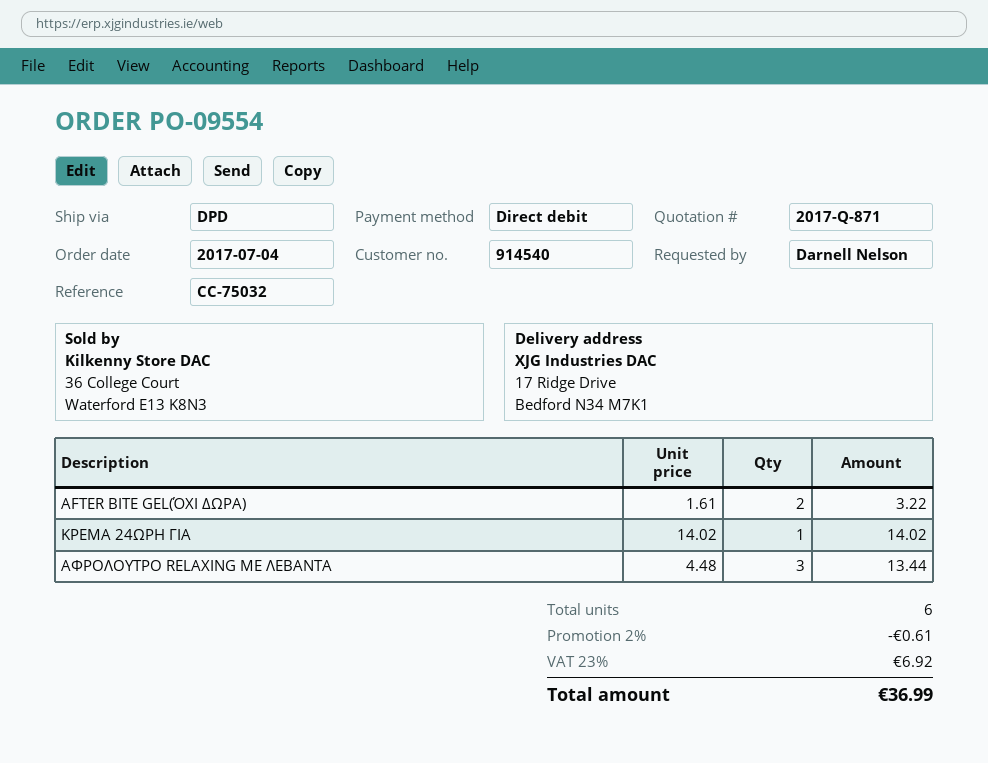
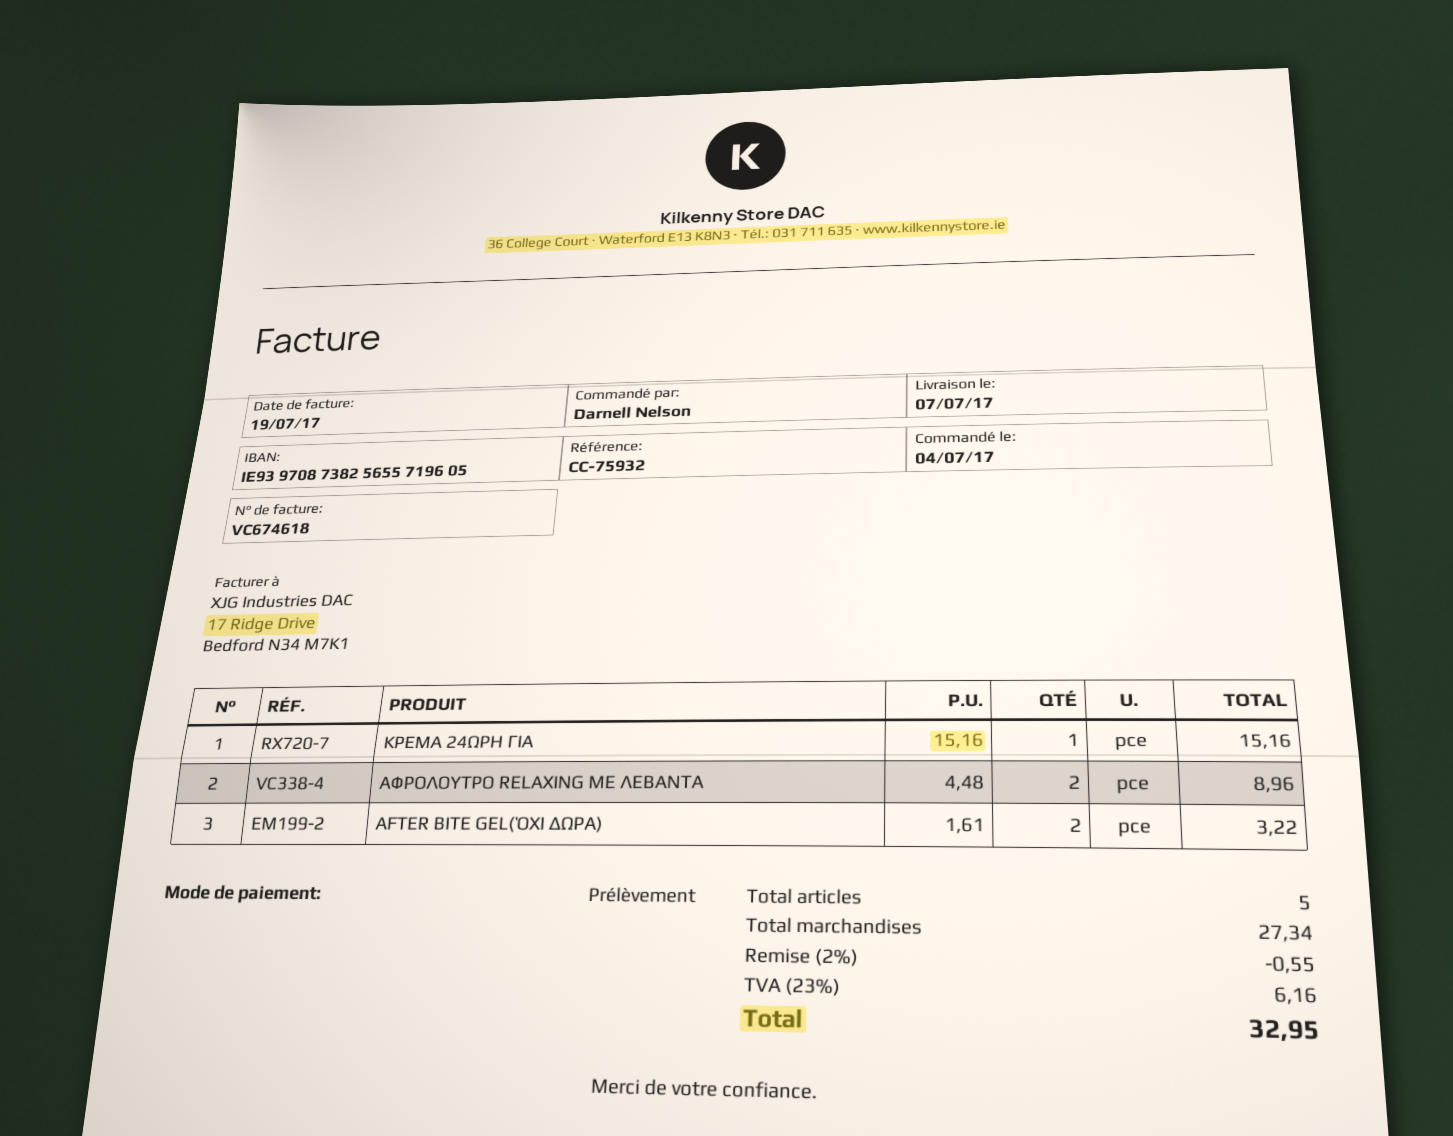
reference: CC-75032 -> CC-75932
ΚΡΕΜΑ 24ΩΡΗ ΓΙΑ: 1 x 14.02 = 14.02 -> 1 x 15.16 = 15.16
ΑΦΡΟΛΟΥΤΡΟ RELAXING ΜΕ ΛΕΒΑΝΤΑ: 3 x 4.48 = 13.44 -> 2 x 4.48 = 8.96
total quantity: 6 -> 5
discount: 2% = 0.61 -> 2% = 0.55
tax: 23% = 6.92 -> 23% = 6.16
total: 36.99 -> 32.95

